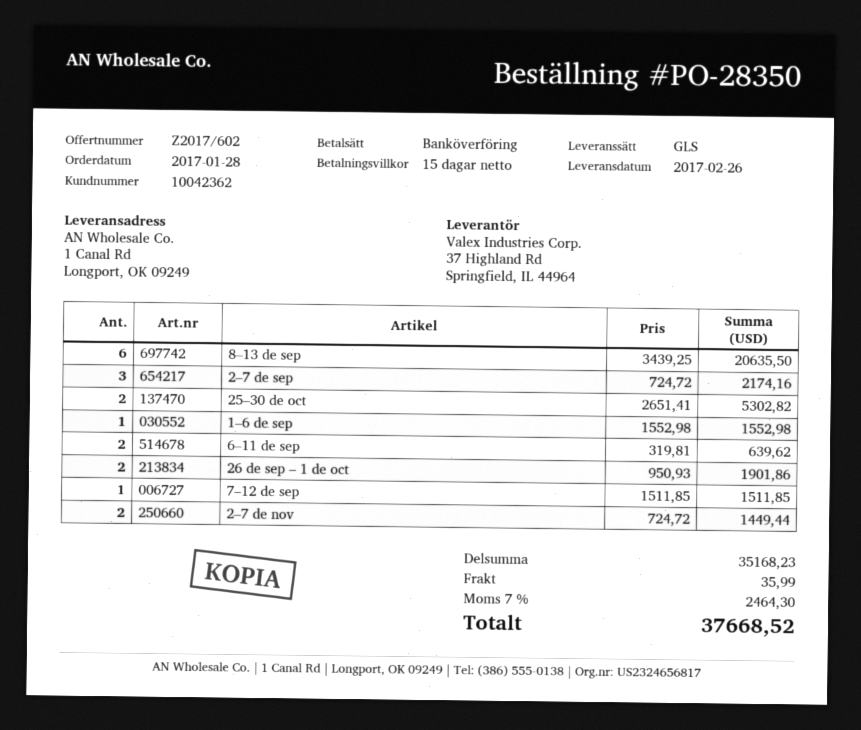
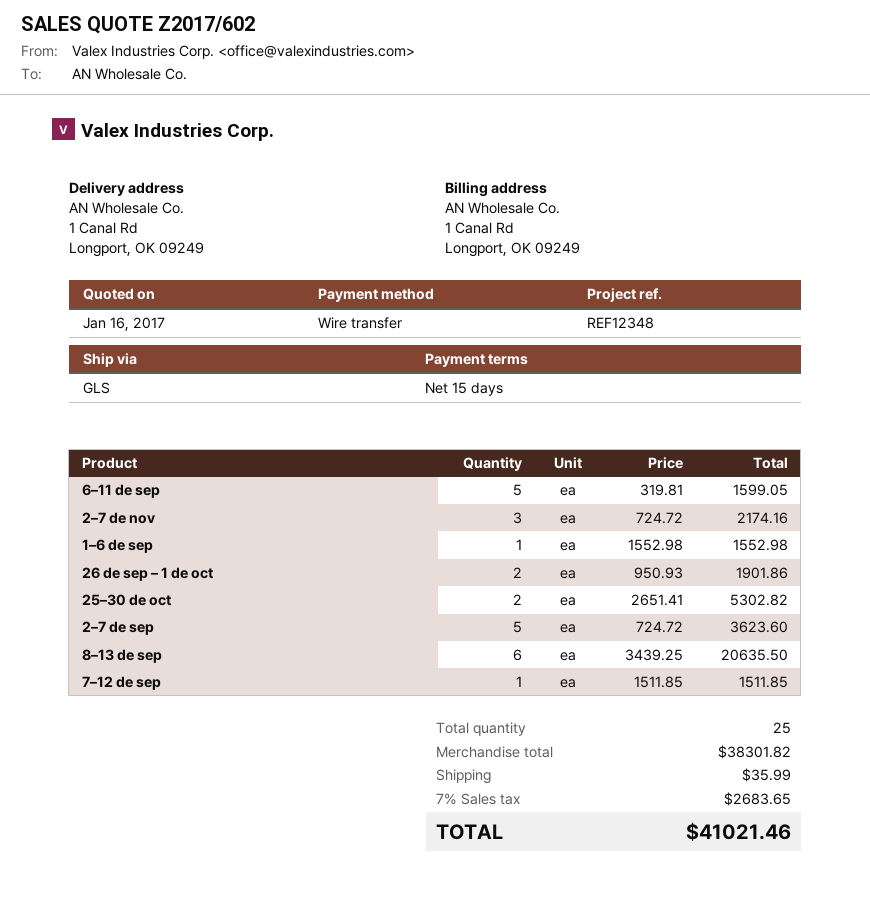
2–7 de sep: 3 x 724.72 = 2174.16 -> 5 x 724.72 = 3623.60
6–11 de sep: 2 x 319.81 = 639.62 -> 5 x 319.81 = 1599.05
2–7 de nov: 2 x 724.72 = 1449.44 -> 3 x 724.72 = 2174.16
subtotal: 35168.23 -> 38301.82
tax: 7% = 2464.30 -> 7% = 2683.65
total: 37668.52 -> 41021.46

